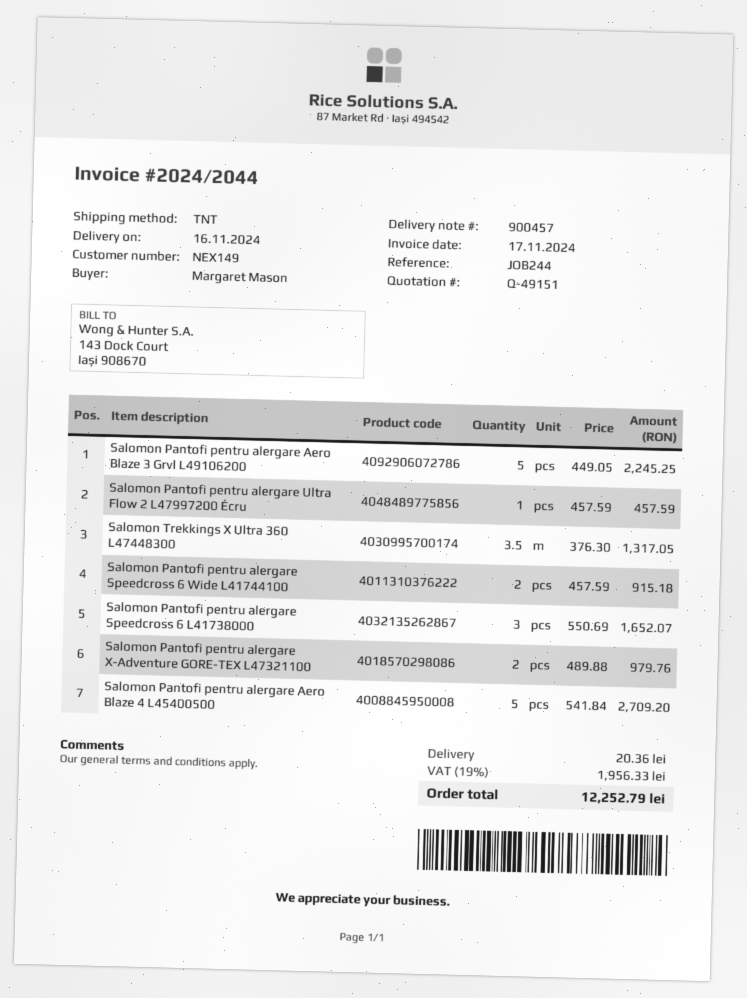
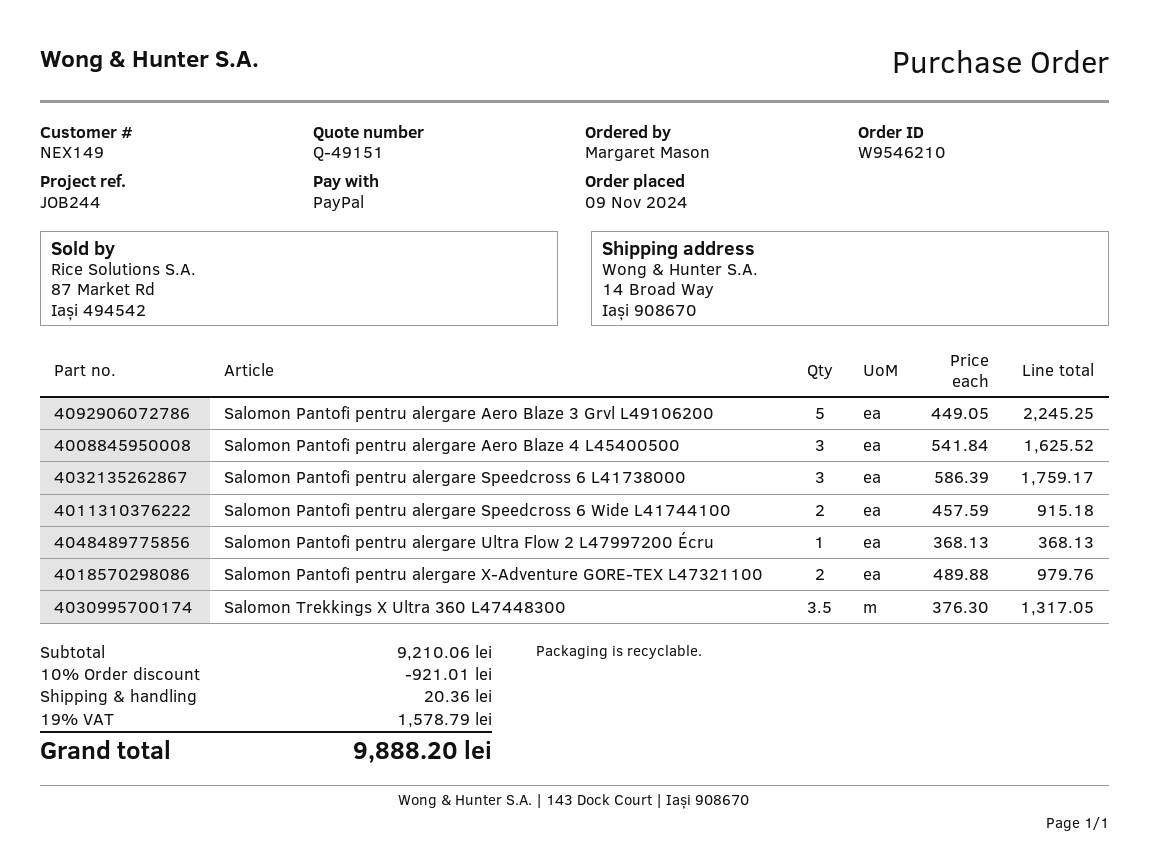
Salomon Pantofi pentru alergare Ultra Flow 2 L47997200 Écru: 1 x 457.59 = 457.59 -> 1 x 368.13 = 368.13
Salomon Pantofi pentru alergare Speedcross 6 L41738000: 3 x 550.69 = 1652.07 -> 3 x 586.39 = 1759.17
Salomon Pantofi pentru alergare Aero Blaze 4 L45400500: 5 x 541.84 = 2709.20 -> 3 x 541.84 = 1625.52
discount: none -> 10% = 921.01
tax: 19% = 1956.33 -> 19% = 1578.79
total: 12252.79 -> 9888.20

